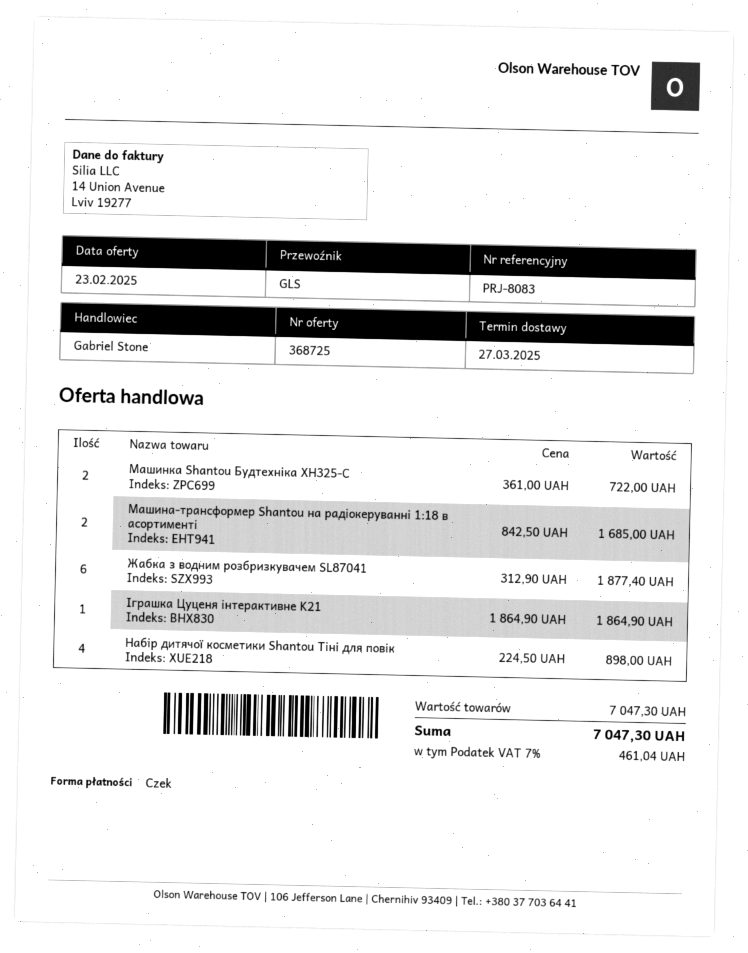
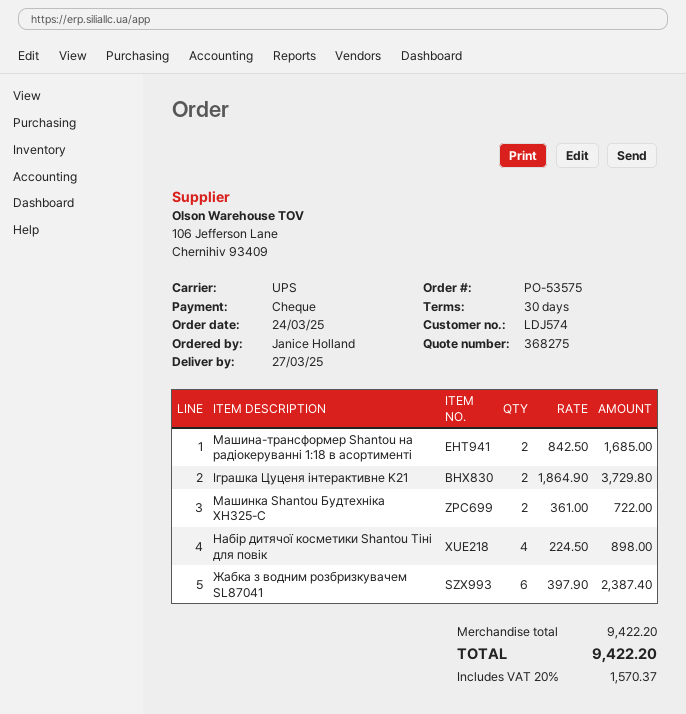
quote number: 368725 -> 368275
shipping method: GLS -> UPS
Жабка з водним розбризкувачем SL87041: 6 x 312.90 = 1877.40 -> 6 x 397.90 = 2387.40
Іграшка Цуценя інтерактивне K21: 1 x 1864.90 = 1864.90 -> 2 x 1864.90 = 3729.80
subtotal: 7047.30 -> 9422.20
tax: 7% = 461.04 -> 20% = 1570.37
total: 7047.30 -> 9422.20

